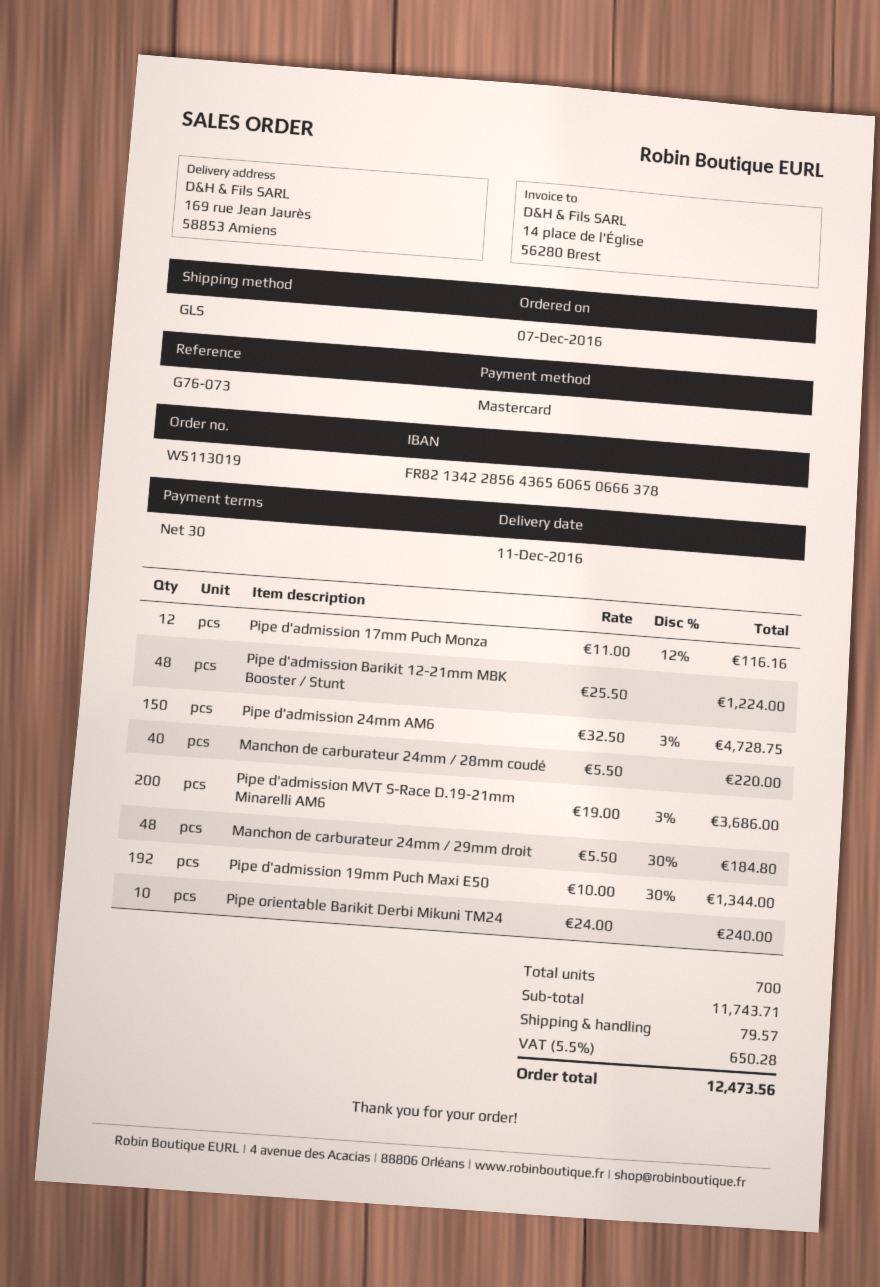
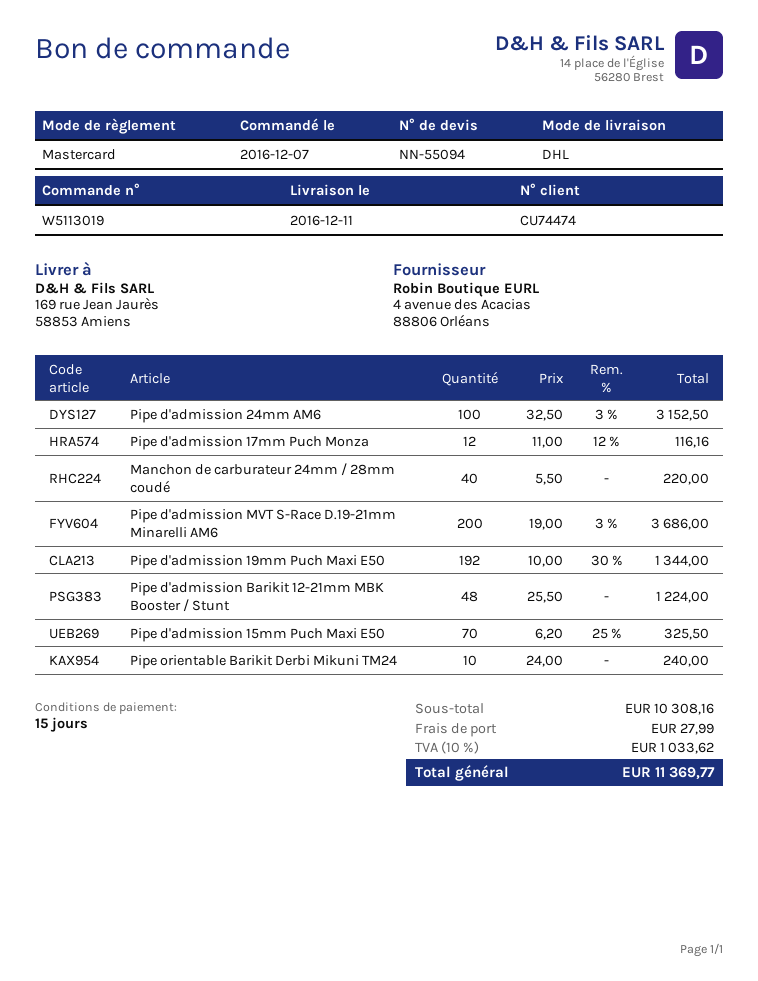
payment terms: 30 days -> 15 days
shipping method: GLS -> DHL
Pipe d'admission 24mm AM6: 150 x 32.50 - 3% = 4728.75 -> 100 x 32.50 - 3% = 3152.50
Manchon de carburateur 24mm / 29mm droit: 48 x 5.50 - 30% = 184.80 -> none
Pipe d'admission 15mm Puch Maxi E50: none -> 70 x 6.20 - 25% = 325.50
subtotal: 11743.71 -> 10308.16
shipping: 79.57 -> 27.99
tax: 5.5% = 650.28 -> 10% = 1033.62
total: 12473.56 -> 11369.77

